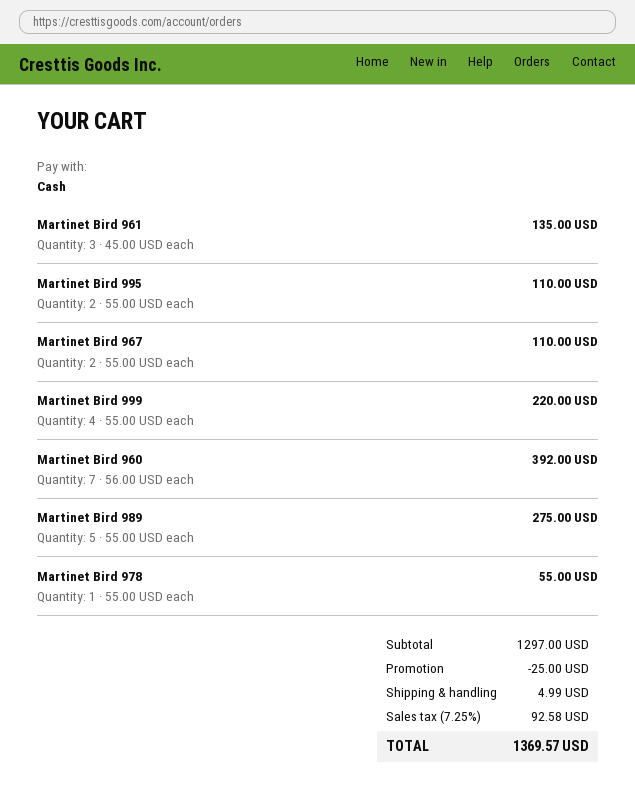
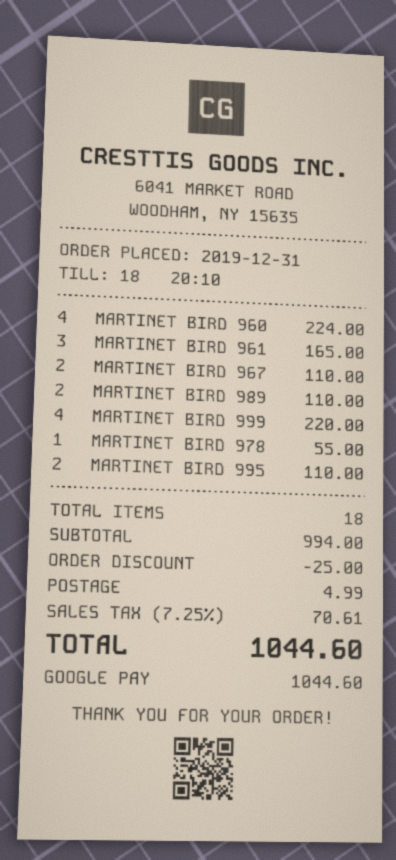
payment method: cash -> Google Pay
Martinet Bird 961: 3 for 135.00 -> 3 for 165.00
Martinet Bird 960: 7 for 392.00 -> 4 for 224.00
Martinet Bird 989: 5 for 275.00 -> 2 for 110.00
subtotal: 1297.00 -> 994.00
tax: 7.25% = 92.58 -> 7.25% = 70.61
total: 1369.57 -> 1044.60

